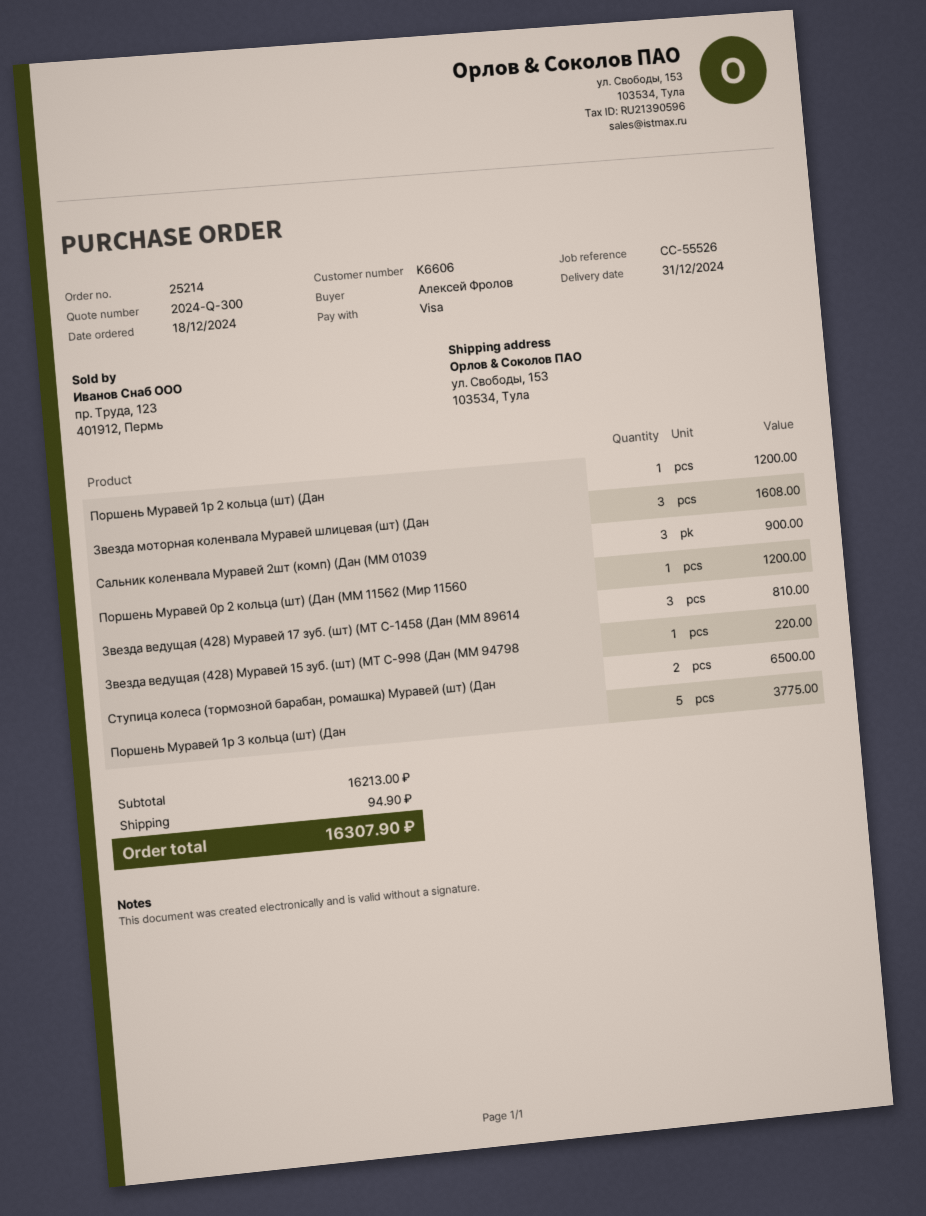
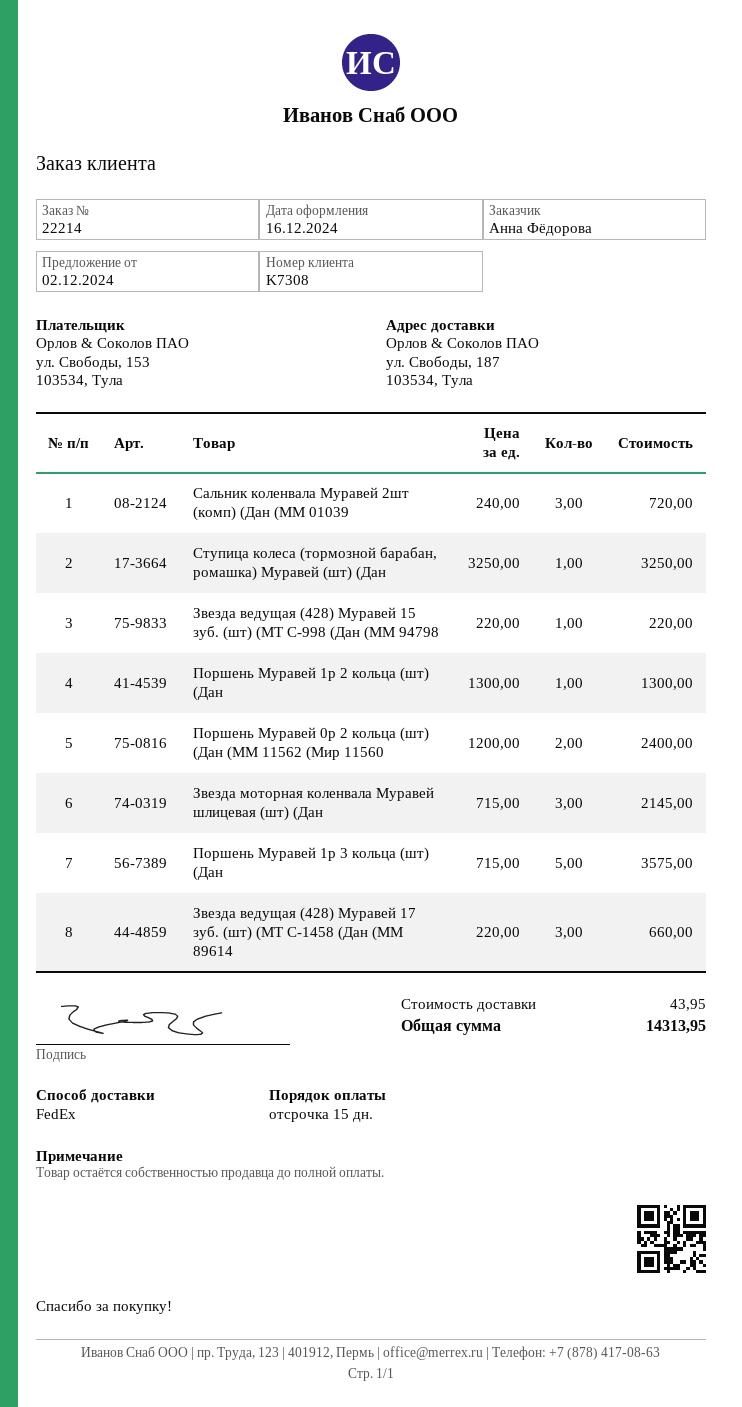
order number: 25214 -> 22214
order date: 2024-12-18 -> 2024-12-16
customer number: K6606 -> K7308
ordered by: Алексей Фролов -> Анна Фёдорова
ship to: ул. Свободы, 153, 103534, Тула -> ул. Свободы, 187, 103534, Тула
Поршень Муравей 1р 2 кольца (шт) (Дан: 1 for 1200.00 -> 1 for 1300.00
Звезда моторная коленвала Муравей шлицевая (шт) (Дан: 3 for 1608.00 -> 3 for 2145.00
Сальник коленвала Муравей 2шт (комп) (Дан (MM 01039: 3 for 900.00 -> 3 for 720.00
Поршень Муравей 0р 2 кольца (шт) (Дан (MM 11562 (Мир 11560: 1 for 1200.00 -> 2 for 2400.00
Звезда ведущая (428) Муравей 17 зуб. (шт) (MT C-1458 (Дан (MM 89614: 3 for 810.00 -> 3 for 660.00
Ступица колеса (тормозной барабан, ромашка) Муравей (шт) (Дан: 2 for 6500.00 -> 1 for 3250.00
Поршень Муравей 1р 3 кольца (шт) (Дан: 5 for 3775.00 -> 5 for 3575.00
shipping: 94.90 -> 43.95
total: 16307.90 -> 14313.95

